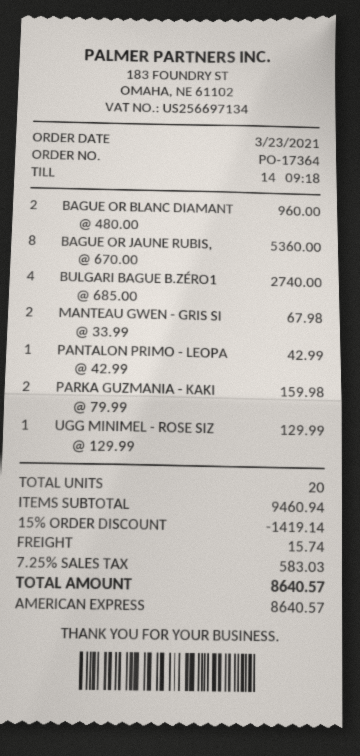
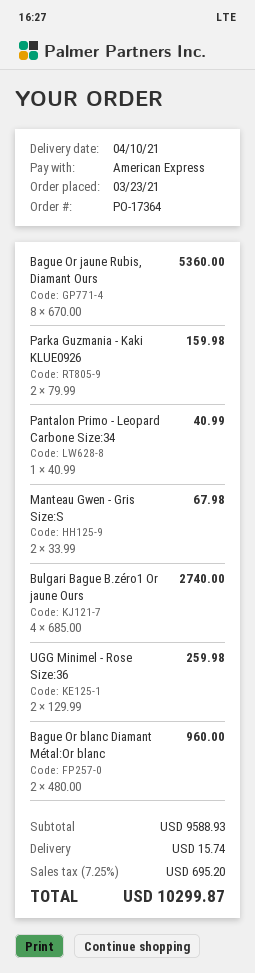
PANTALON PRIMO - LEOPA: 1 x 42.99 = 42.99 -> 1 x 40.99 = 40.99
UGG MINIMEL - ROSE SIZ: 1 x 129.99 = 129.99 -> 2 x 129.99 = 259.98
subtotal: 9460.94 -> 9588.93
discount: 15% = 1419.14 -> none
tax: 7.25% = 583.03 -> 7.25% = 695.20
total: 8640.57 -> 10299.87

